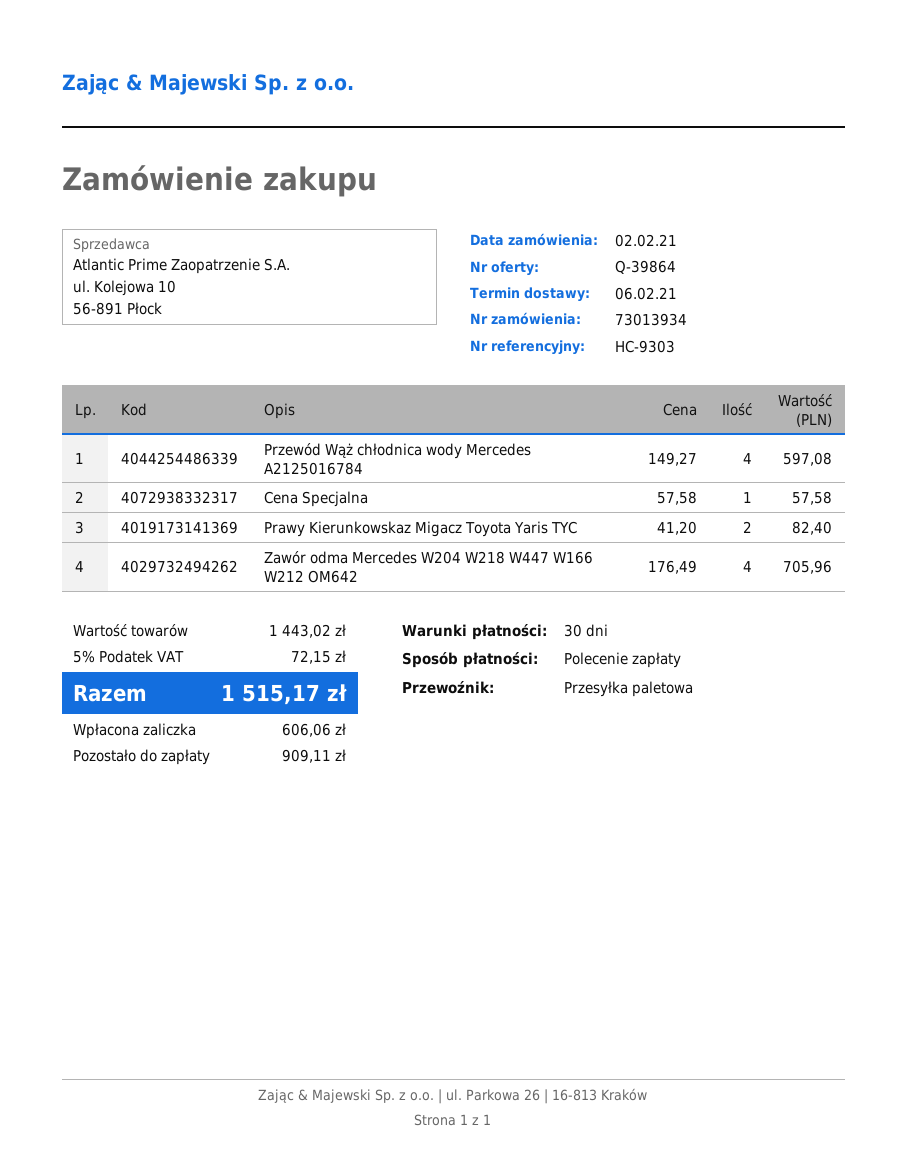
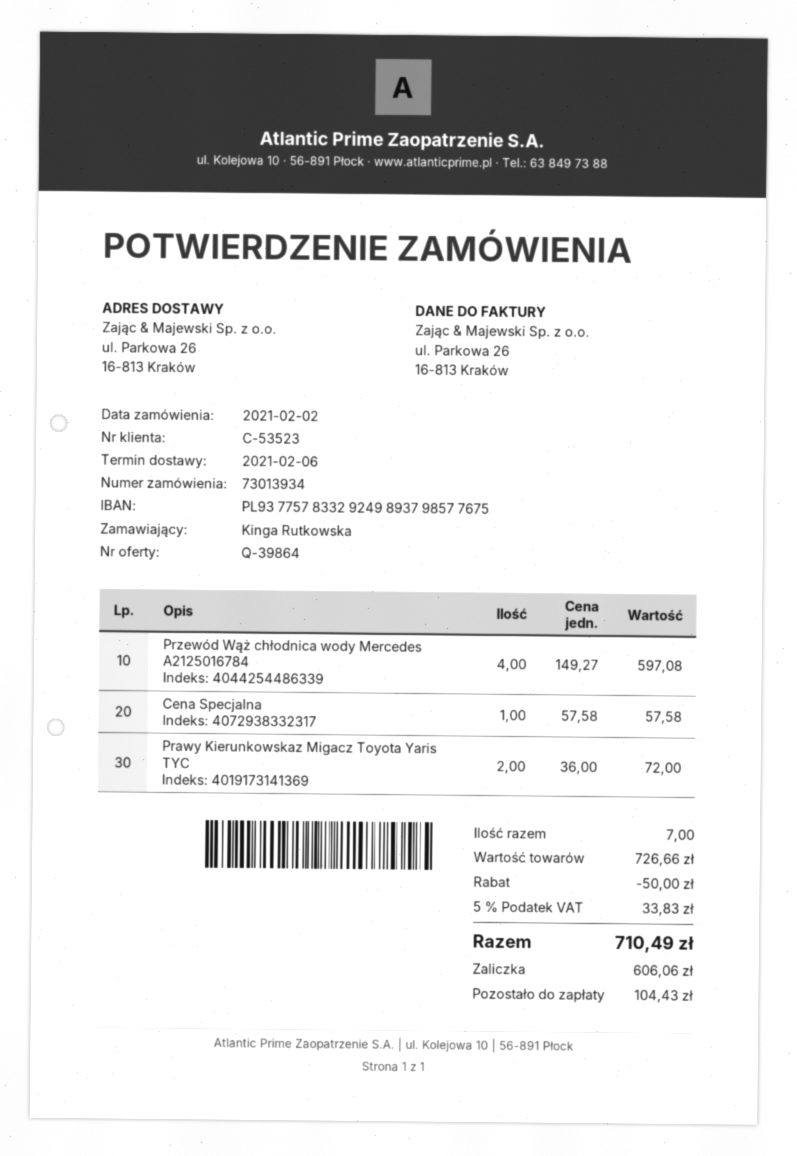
Prawy Kierunkowskaz Migacz Toyota Yaris TYC: 2 x 41.20 = 82.40 -> 2 x 36.00 = 72.00
Zawór odma Mercedes W204 W218 W447 W166 W212 OM642: 4 x 176.49 = 705.96 -> none
subtotal: 1443.02 -> 726.66
discount: none -> 50.00
tax: 5% = 72.15 -> 5% = 33.83
total: 1515.17 -> 710.49
balance: 909.11 -> 104.43

